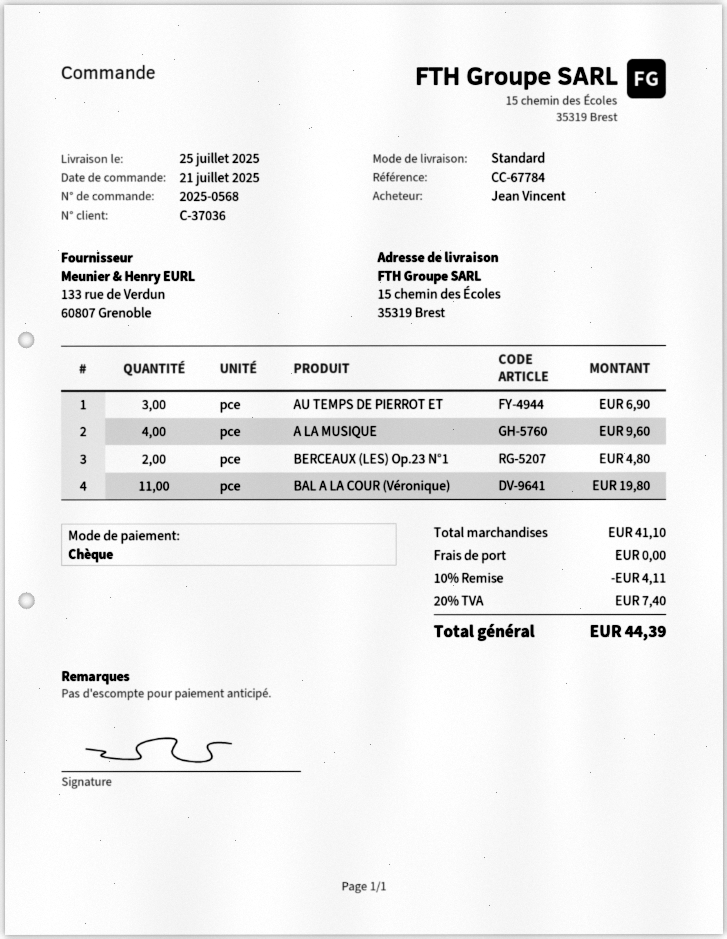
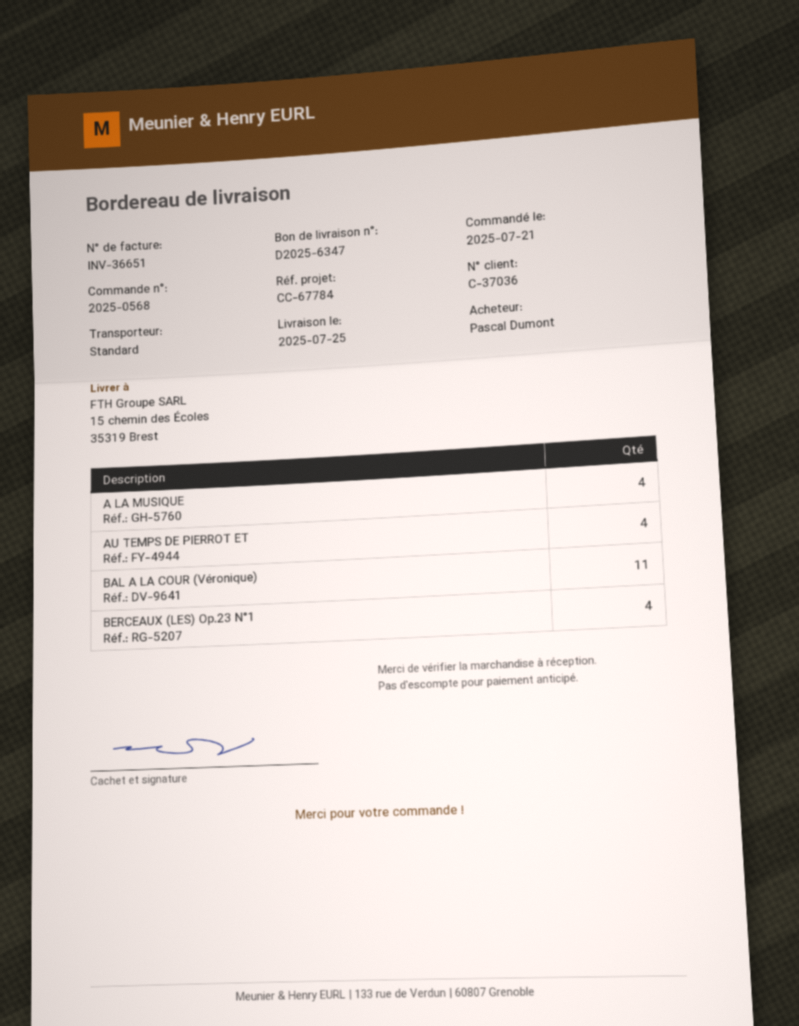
ordered by: Jean Vincent -> Pascal Dumont
AU TEMPS DE PIERROT ET: 3 -> 4
BERCEAUX (LES) Op.23 N°1: 2 -> 4

